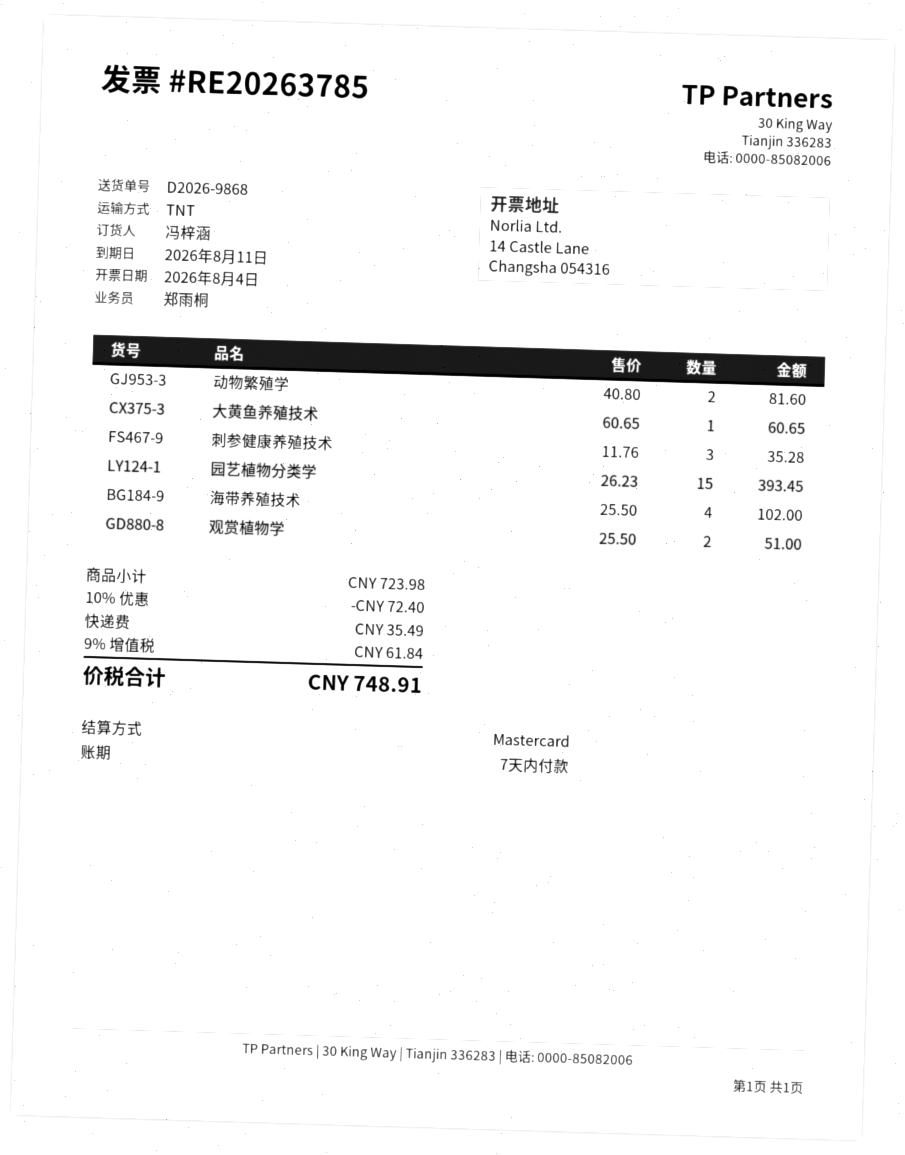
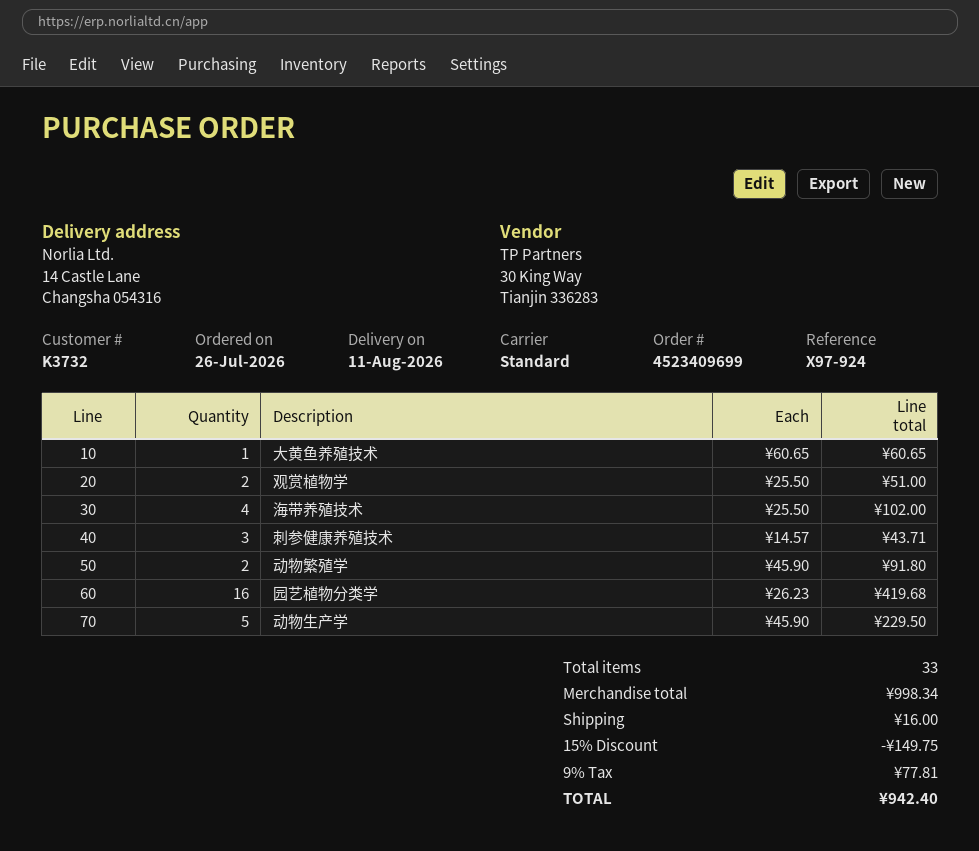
shipping method: TNT -> standard
动物繁殖学: 2 x 40.80 = 81.60 -> 2 x 45.90 = 91.80
刺参健康养殖技术: 3 x 11.76 = 35.28 -> 3 x 14.57 = 43.71
园艺植物分类学: 15 x 26.23 = 393.45 -> 16 x 26.23 = 419.68
动物生产学: none -> 5 x 45.90 = 229.50
subtotal: 723.98 -> 998.34
discount: 10% = 72.40 -> 15% = 149.75
shipping: 35.49 -> 16.00
tax: 9% = 61.84 -> 9% = 77.81
total: 748.91 -> 942.40

